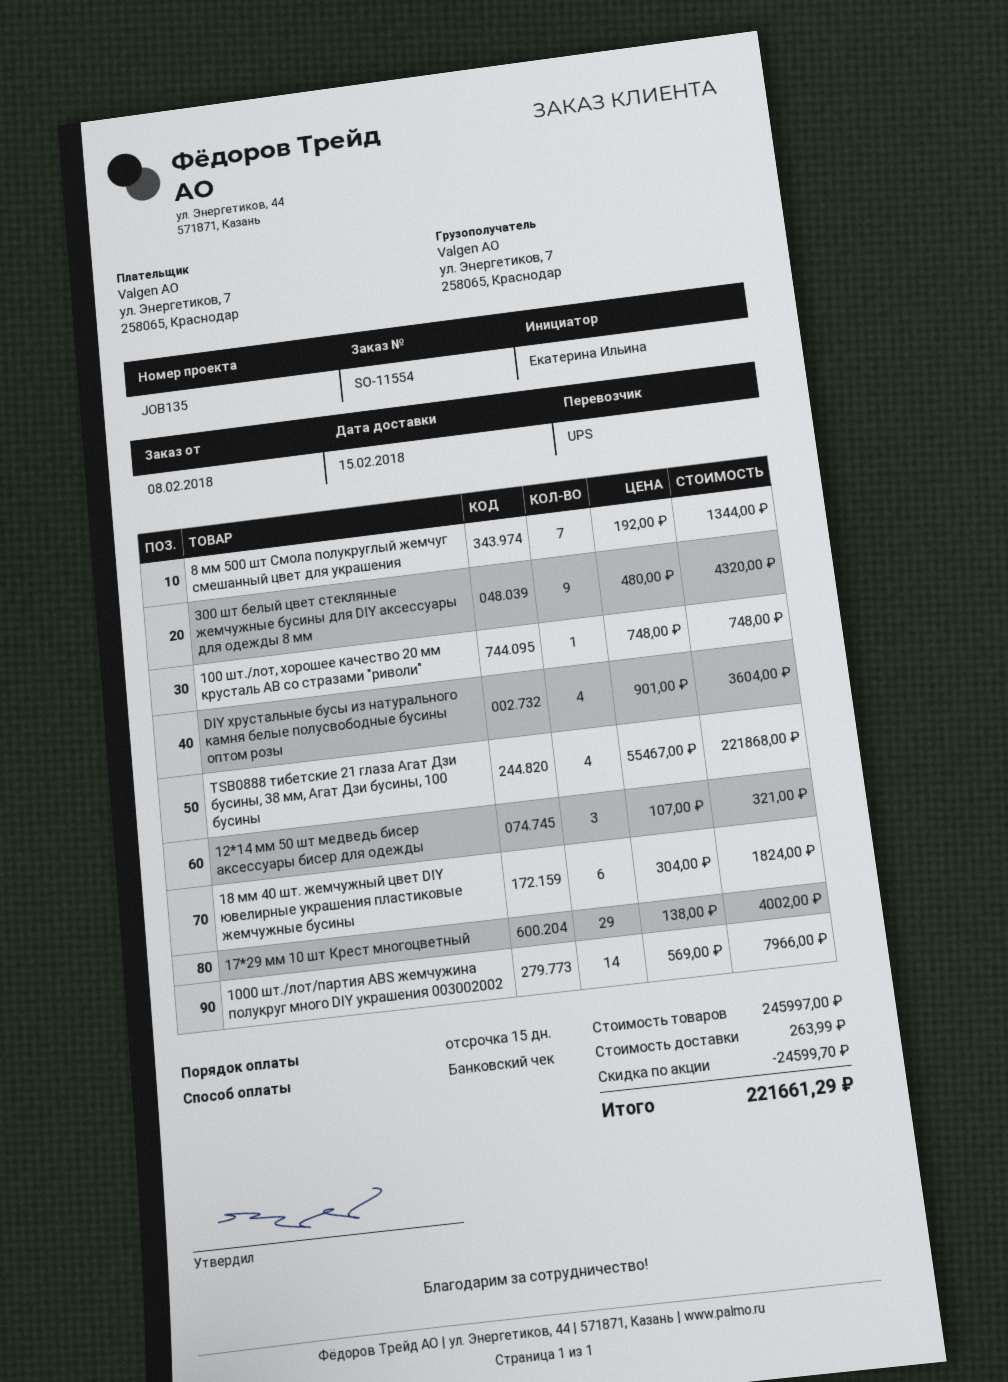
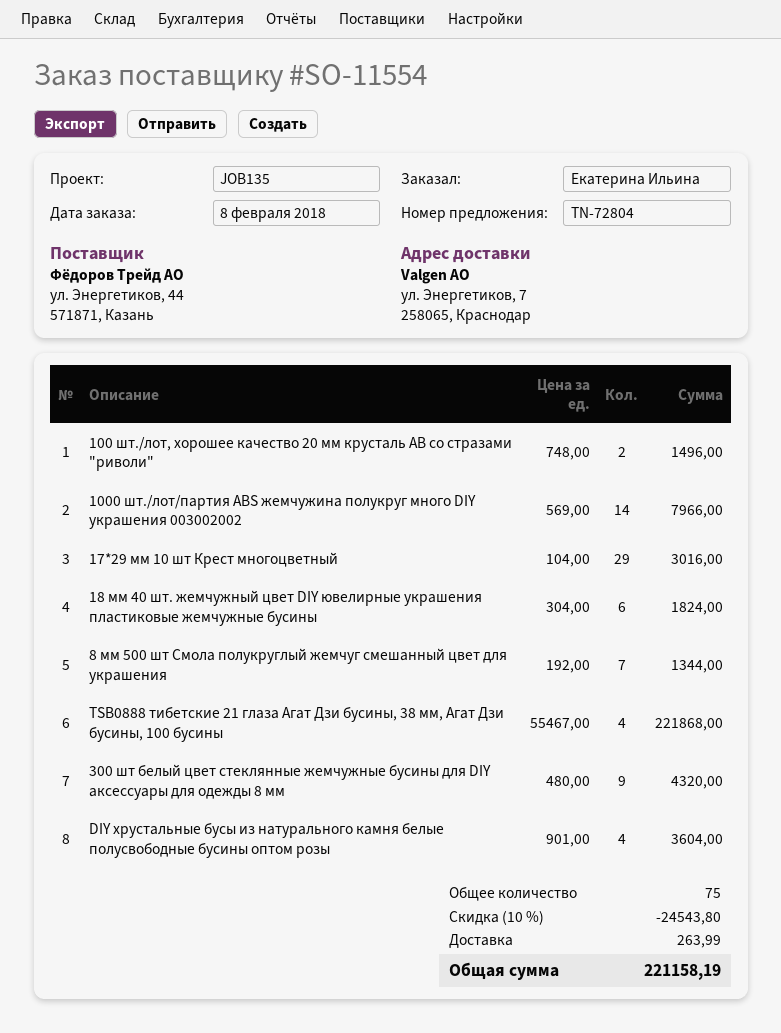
100 шт./лот, хорошее качество 20 мм крусталь AB со стразами "риволи": 1 x 748.00 = 748.00 -> 2 x 748.00 = 1496.00
12*14 мм 50 шт медведь бисер аксессуары бисер для одежды: 3 x 107.00 = 321.00 -> none
17*29 мм 10 шт Крест многоцветный: 29 x 138.00 = 4002.00 -> 29 x 104.00 = 3016.00
discount: 24599.70 -> 24543.80
total: 221661.29 -> 221158.19

